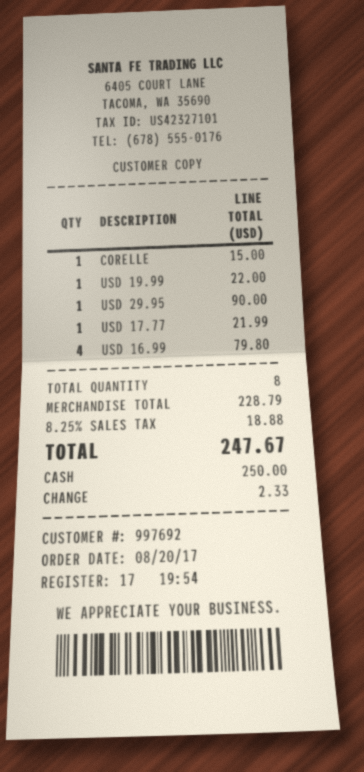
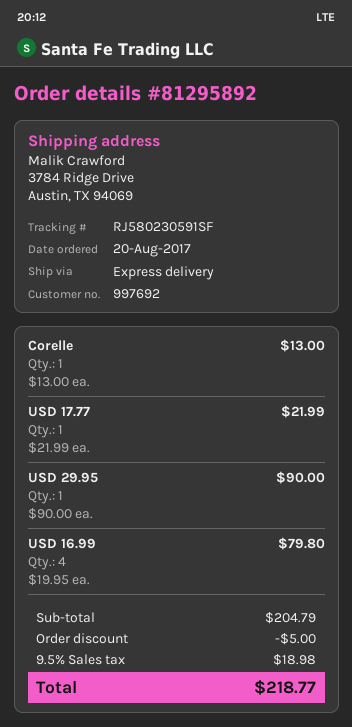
CORELLE: 1 for 15.00 -> 1 for 13.00
USD 19.99: 1 for 22.00 -> none
subtotal: 228.79 -> 204.79
discount: none -> 5.00
tax: 8.25% = 18.88 -> 9.5% = 18.98
total: 247.67 -> 218.77

